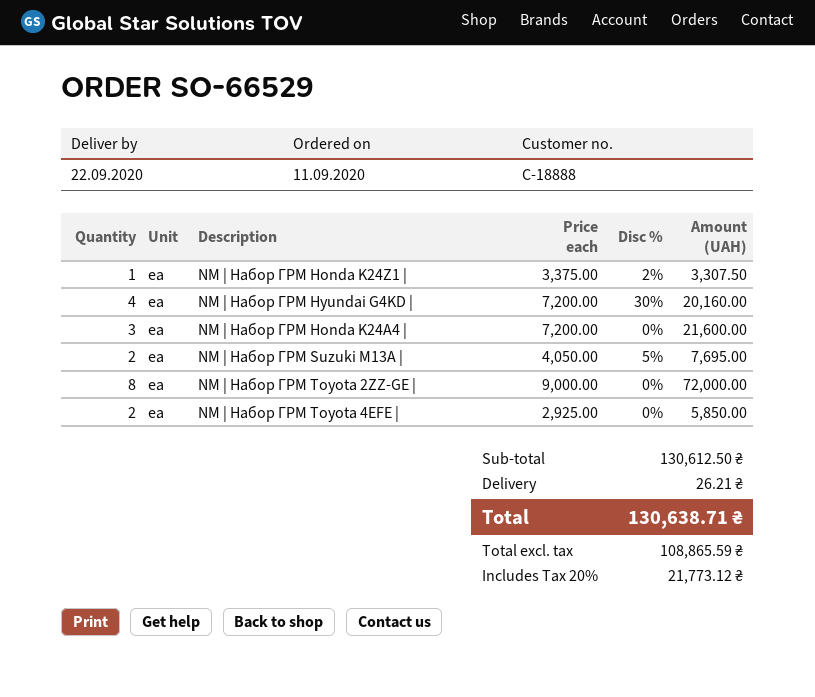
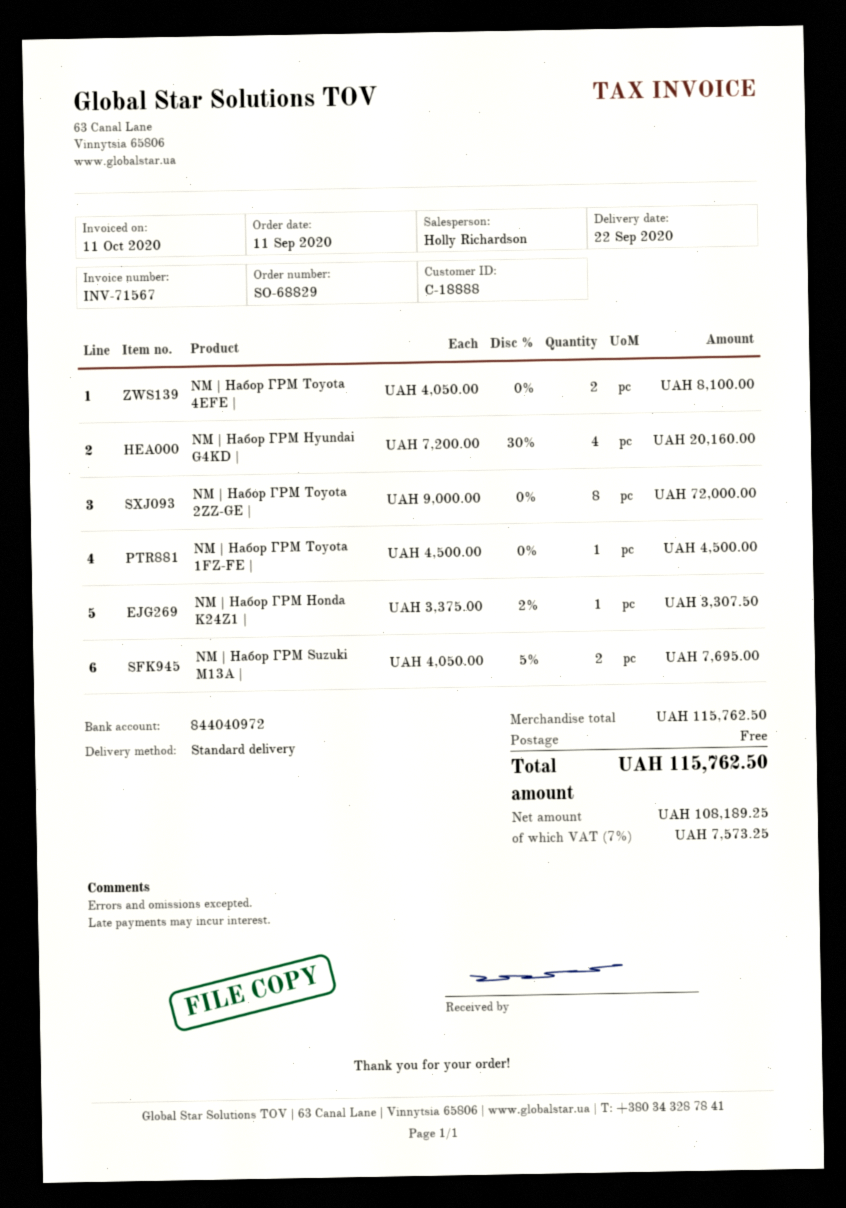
order number: SO-66529 -> SO-68829
NM | Набор ГРМ Honda K24A4 |: 3 x 7200.00 = 21600.00 -> none
NM | Набор ГРМ Toyota 4EFE |: 2 x 2925.00 = 5850.00 -> 2 x 4050.00 = 8100.00
NM | Набор ГРМ Toyota 1FZ-FE |: none -> 1 x 4500.00 = 4500.00
subtotal: 130612.50 -> 115762.50
shipping: 26.21 -> 0.00
net: 108865.59 -> 108189.25
tax: 20% = 21773.12 -> 7% = 7573.25
total: 130638.71 -> 115762.50

